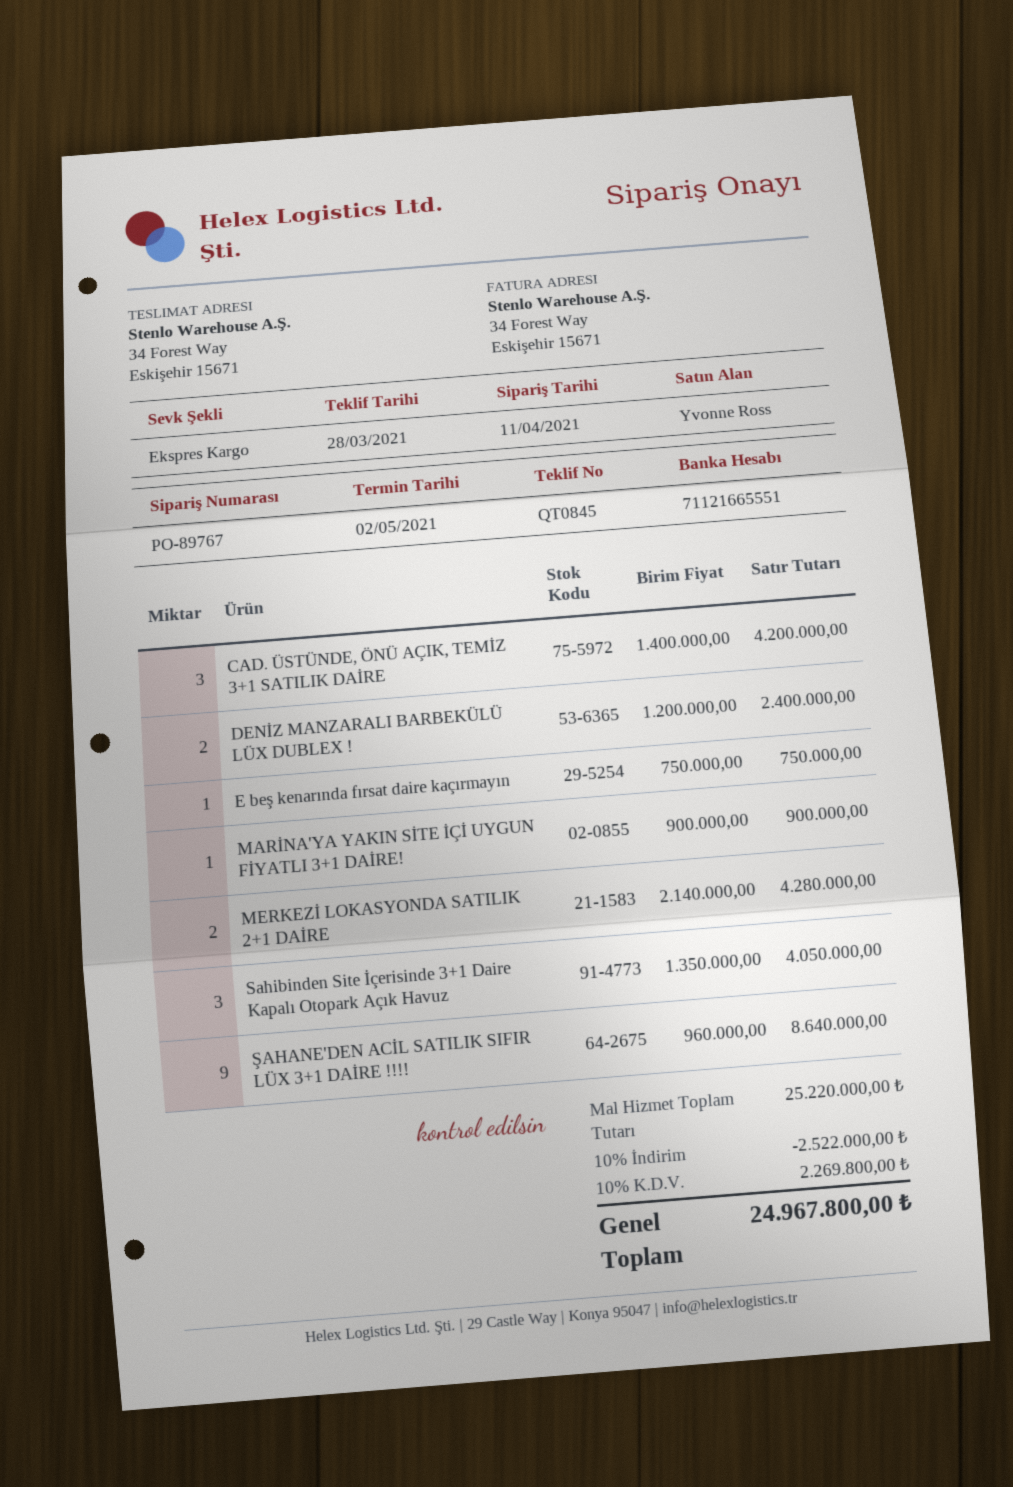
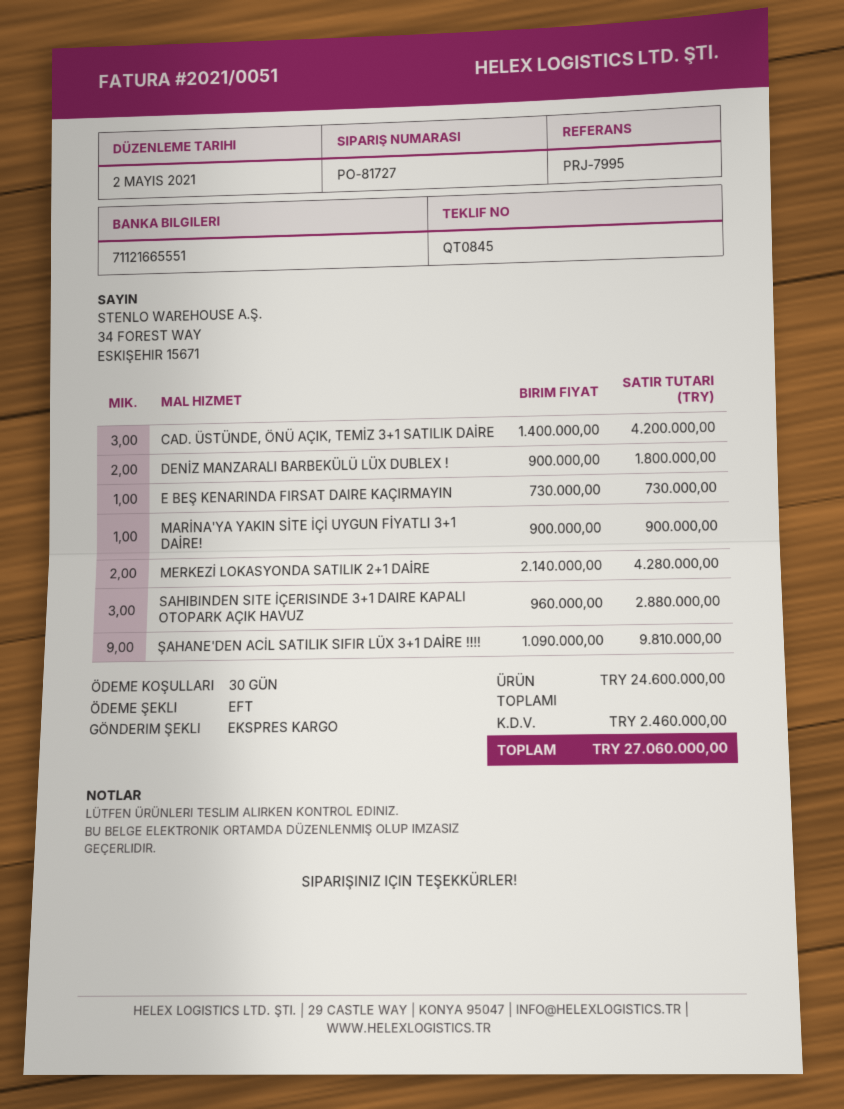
order number: PO-89767 -> PO-81727
DENİZ MANZARALI BARBEKÜLÜ LÜX DUBLEX !: 2 x 1200000.00 = 2400000.00 -> 2 x 900000.00 = 1800000.00
E beş kenarında fırsat daire kaçırmayın: 1 x 750000.00 = 750000.00 -> 1 x 730000.00 = 730000.00
Sahibinden Site İçerisinde 3+1 Daire Kapalı Otopark Açık Havuz: 3 x 1350000.00 = 4050000.00 -> 3 x 960000.00 = 2880000.00
ŞAHANE'DEN ACİL SATILIK SIFIR LÜX 3+1 DAİRE !!!!: 9 x 960000.00 = 8640000.00 -> 9 x 1090000.00 = 9810000.00
subtotal: 25220000.00 -> 24600000.00
discount: 10% = 2522000.00 -> none
tax: 2269800.00 -> 2460000.00
total: 24967800.00 -> 27060000.00

